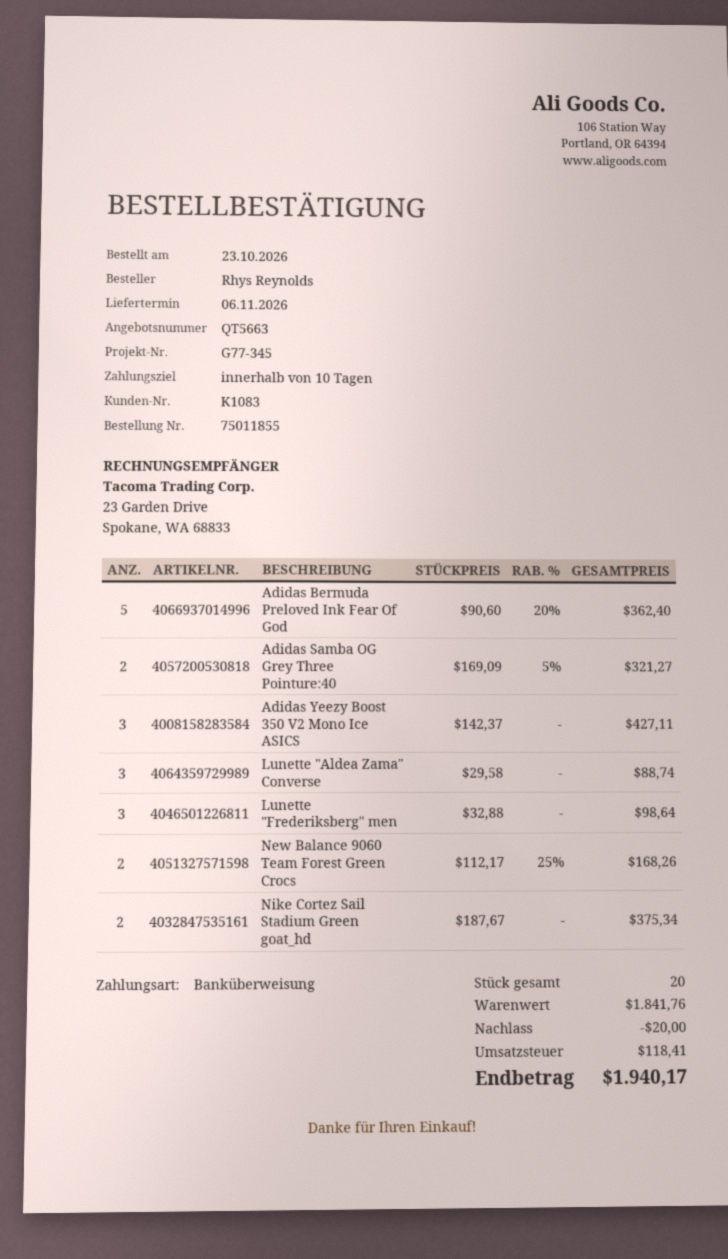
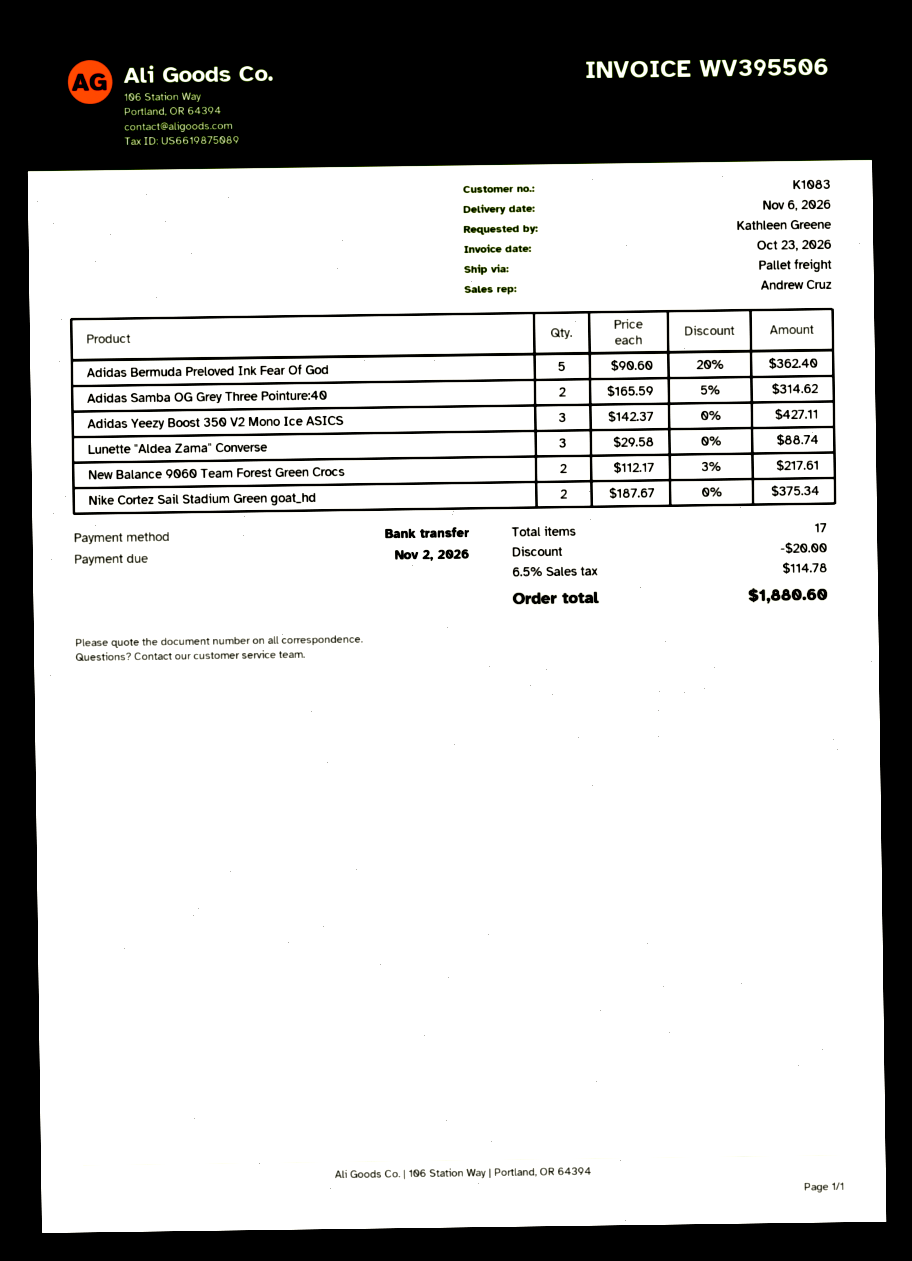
ordered by: Rhys Reynolds -> Kathleen Greene
Adidas Samba OG Grey Three Pointure:40: 2 x 169.09 - 5% = 321.27 -> 2 x 165.59 - 5% = 314.62
Lunette "Frederiksberg" men: 3 x 32.88 = 98.64 -> none
New Balance 9060 Team Forest Green Crocs: 2 x 112.17 - 25% = 168.26 -> 2 x 112.17 - 3% = 217.61
total quantity: 20 -> 17
tax: 118.41 -> 114.78
total: 1940.17 -> 1880.60

